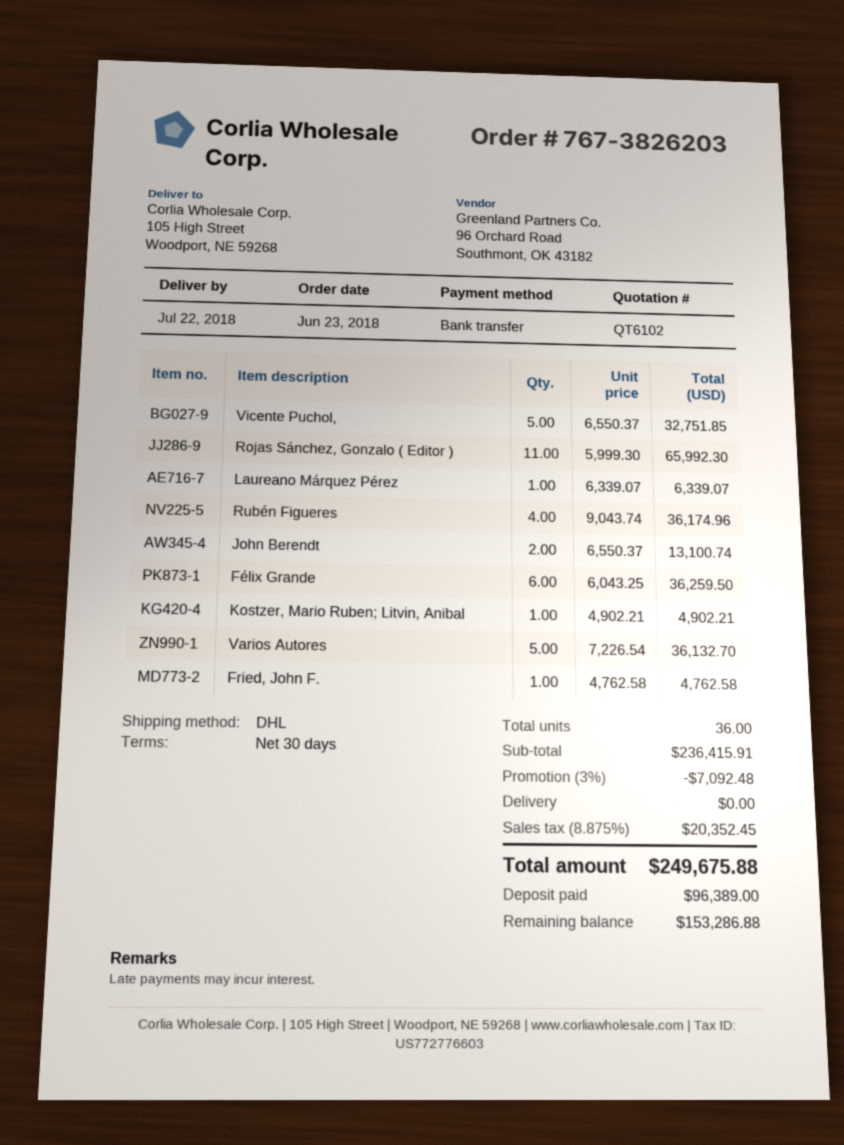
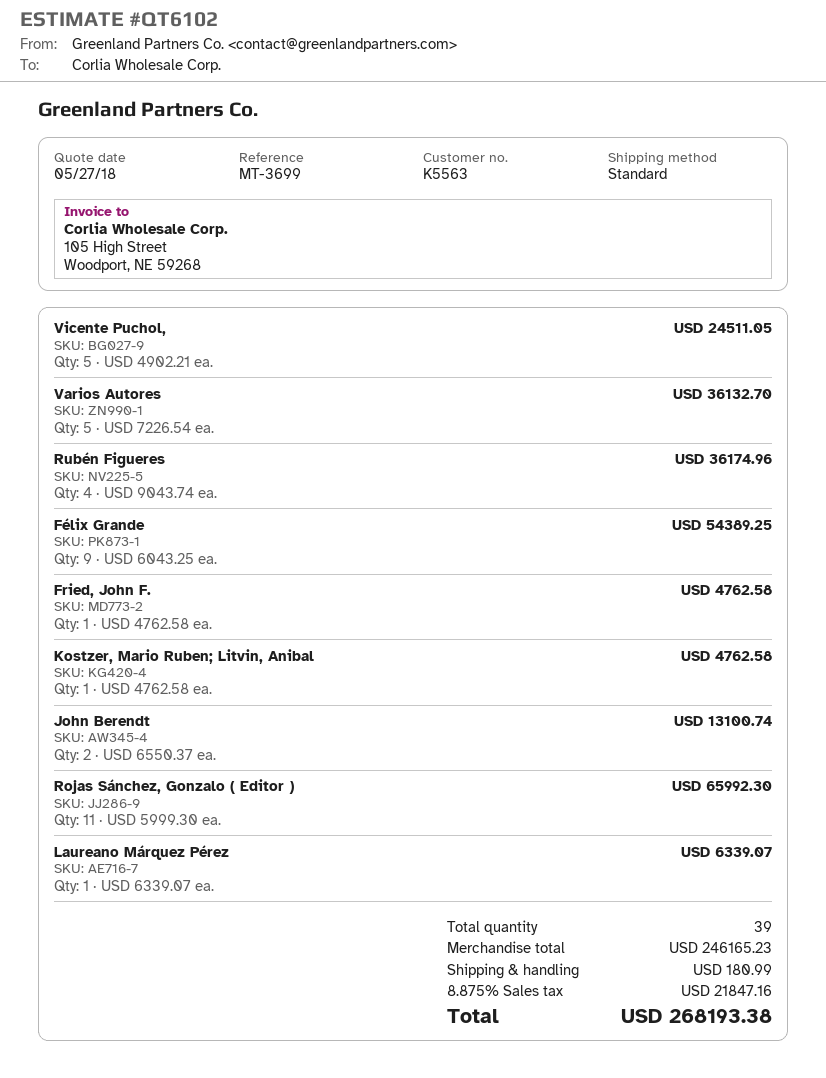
shipping method: DHL -> standard
Vicente Puchol,: 5 x 6550.37 = 32751.85 -> 5 x 4902.21 = 24511.05
Félix Grande: 6 x 6043.25 = 36259.50 -> 9 x 6043.25 = 54389.25
Kostzer, Mario Ruben; Litvin, Anibal: 1 x 4902.21 = 4902.21 -> 1 x 4762.58 = 4762.58
total quantity: 36 -> 39
subtotal: 236415.91 -> 246165.23
discount: 3% = 7092.48 -> none
shipping: 0.00 -> 180.99
tax: 8.875% = 20352.45 -> 8.875% = 21847.16
total: 249675.88 -> 268193.38

